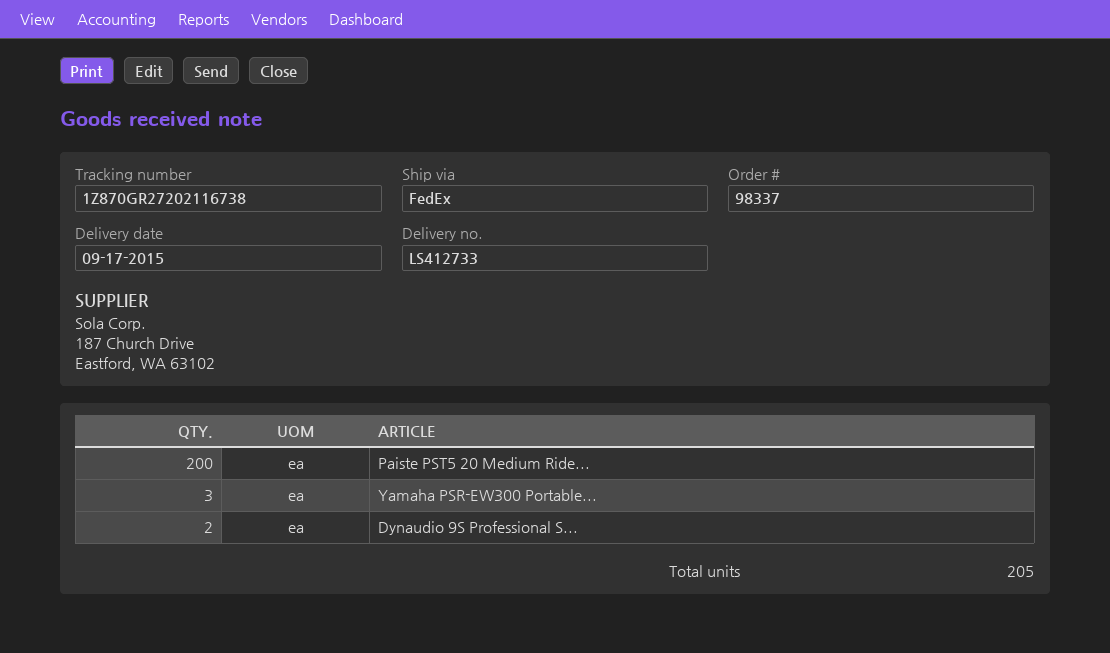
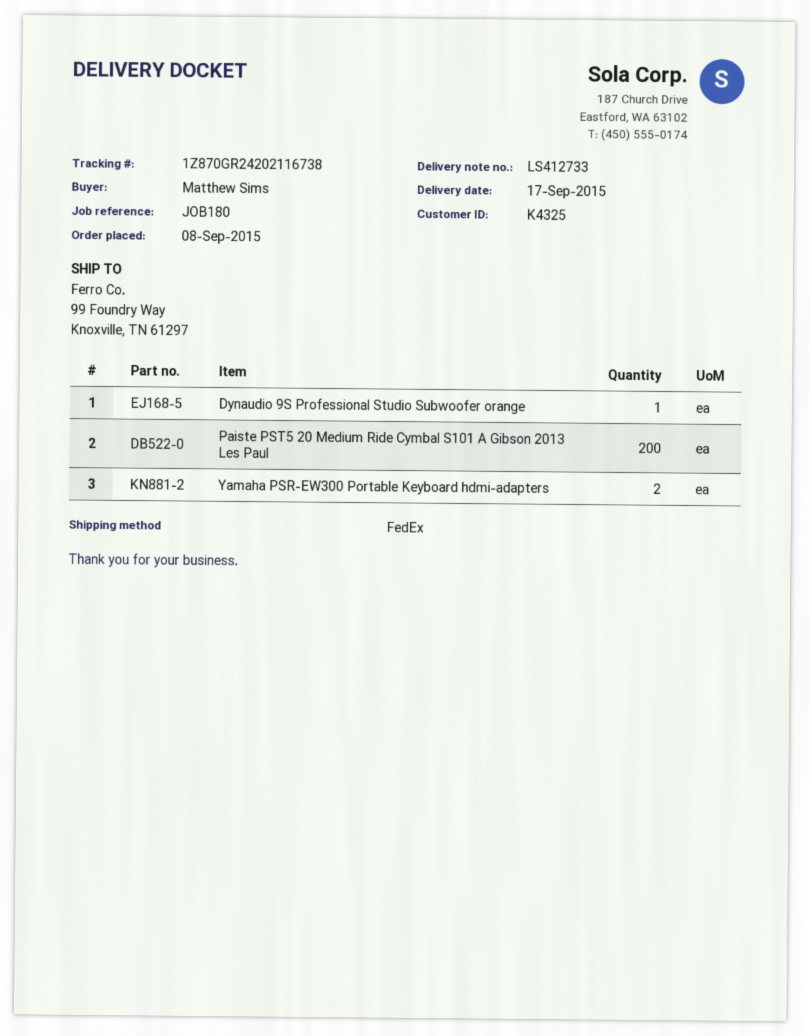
tracking number: 1Z870GR27202116738 -> 1Z870GR24202116738
Yamaha PSR-EW300 Portable...: 3 -> 2
Dynaudio 9S Professional S...: 2 -> 1

